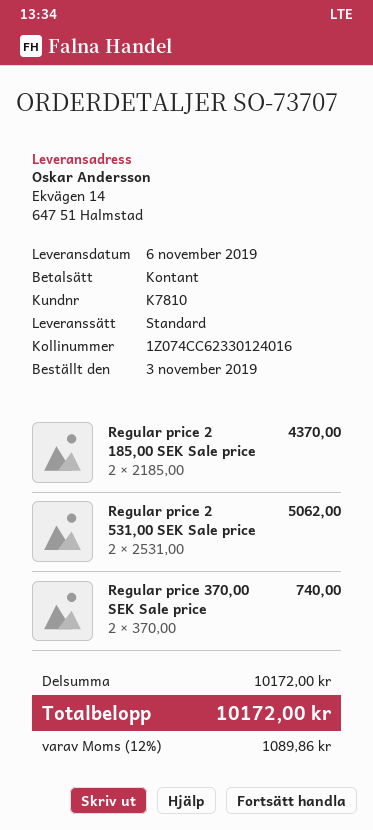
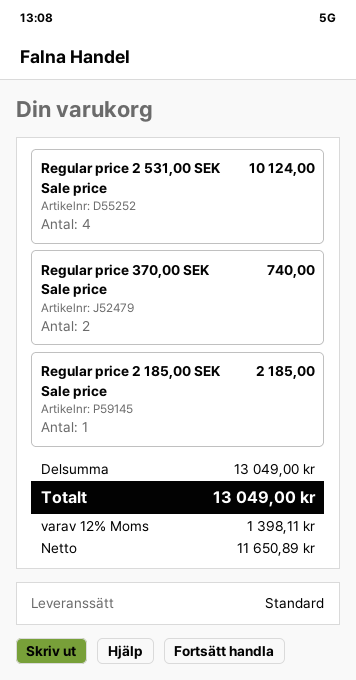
Regular price 2 185,00 SEK Sale price: 2 for 4370.00 -> 1 for 2185.00
Regular price 2 531,00 SEK Sale price: 2 for 5062.00 -> 4 for 10124.00
subtotal: 10172.00 -> 13049.00
tax: 12% = 1089.86 -> 12% = 1398.11
total: 10172.00 -> 13049.00

